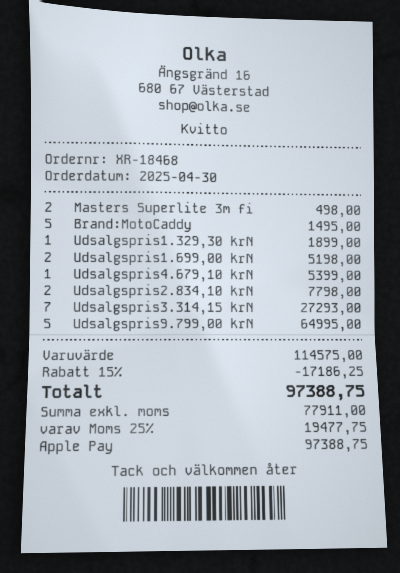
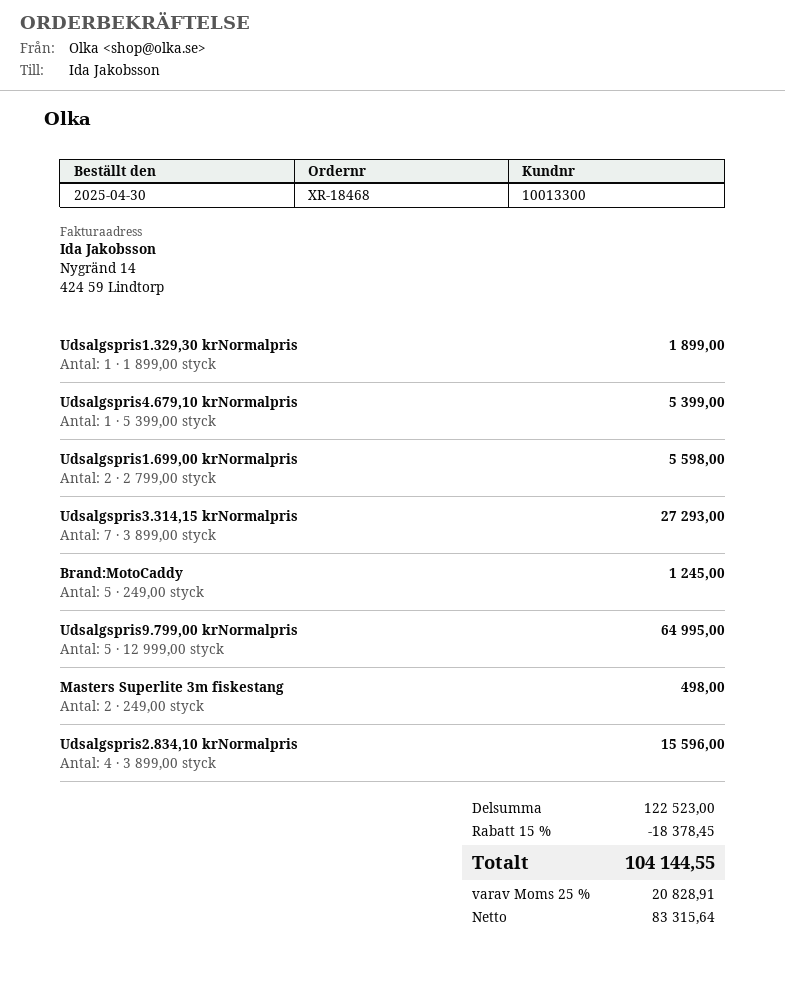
Brand:MotoCaddy: 5 for 1495.00 -> 5 for 1245.00
Udsalgspris1.699,00 krN: 2 for 5198.00 -> 2 for 5598.00
Udsalgspris2.834,10 krN: 2 for 7798.00 -> 4 for 15596.00
subtotal: 114575.00 -> 122523.00
discount: 15% = 17186.25 -> 15% = 18378.45
net: 77911.00 -> 83315.64
tax: 25% = 19477.75 -> 25% = 20828.91
total: 97388.75 -> 104144.55

